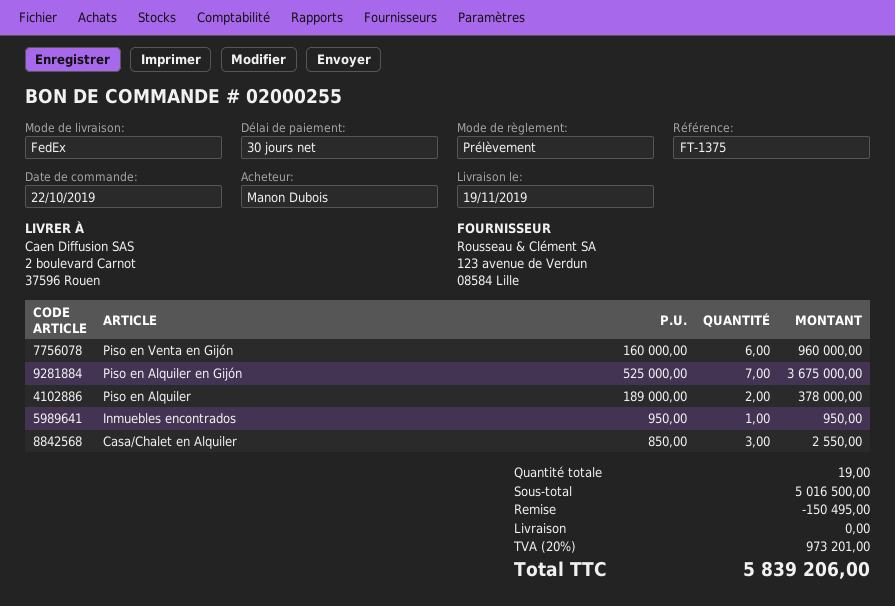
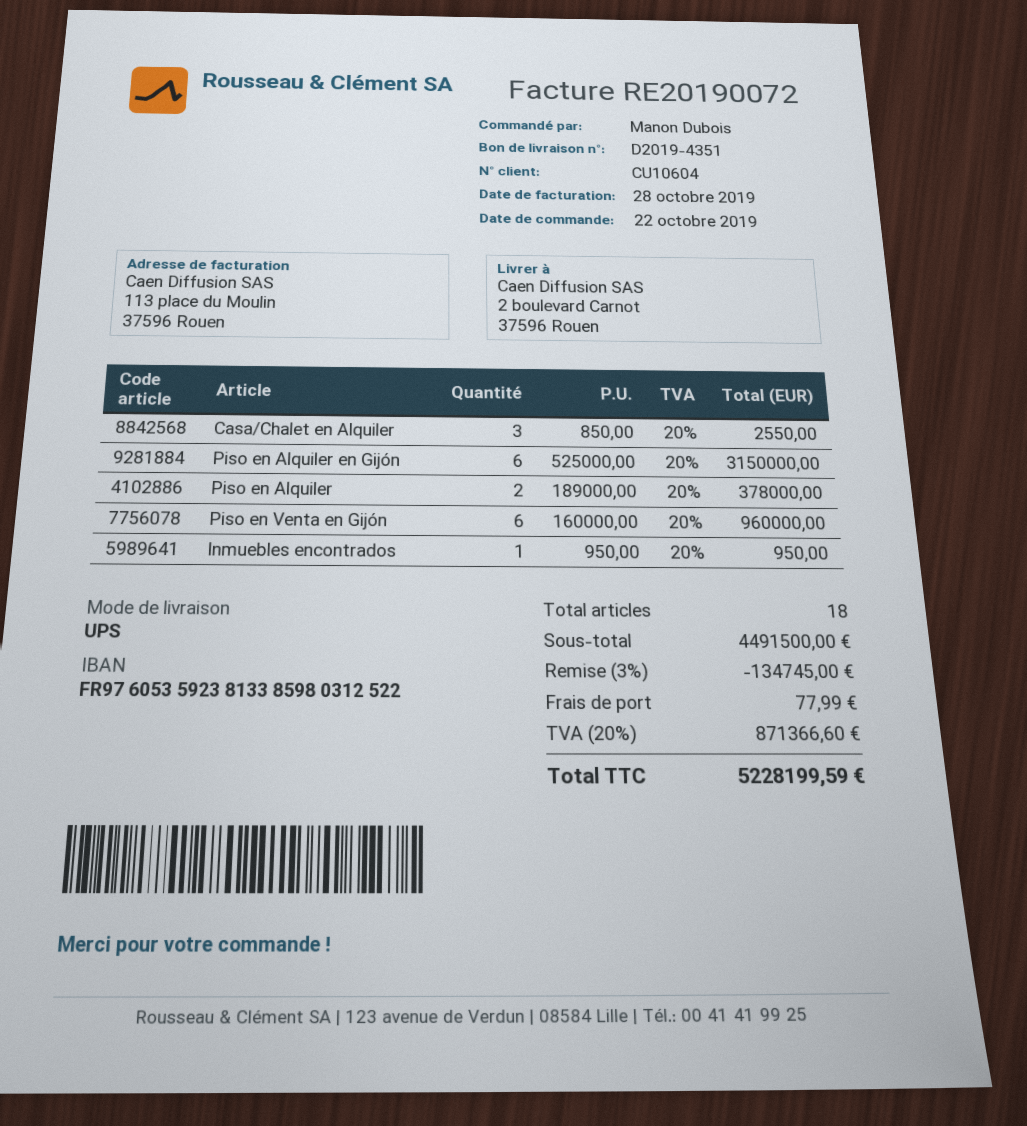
shipping method: FedEx -> UPS
Piso en Alquiler en Gijón: 7 x 525000.00 = 3675000.00 -> 6 x 525000.00 = 3150000.00
total quantity: 19 -> 18
subtotal: 5016500.00 -> 4491500.00
discount: 150495.00 -> 134745.00
shipping: 0.00 -> 77.99
tax: 20% = 973201.00 -> 20% = 871366.60
total: 5839206.00 -> 5228199.59

